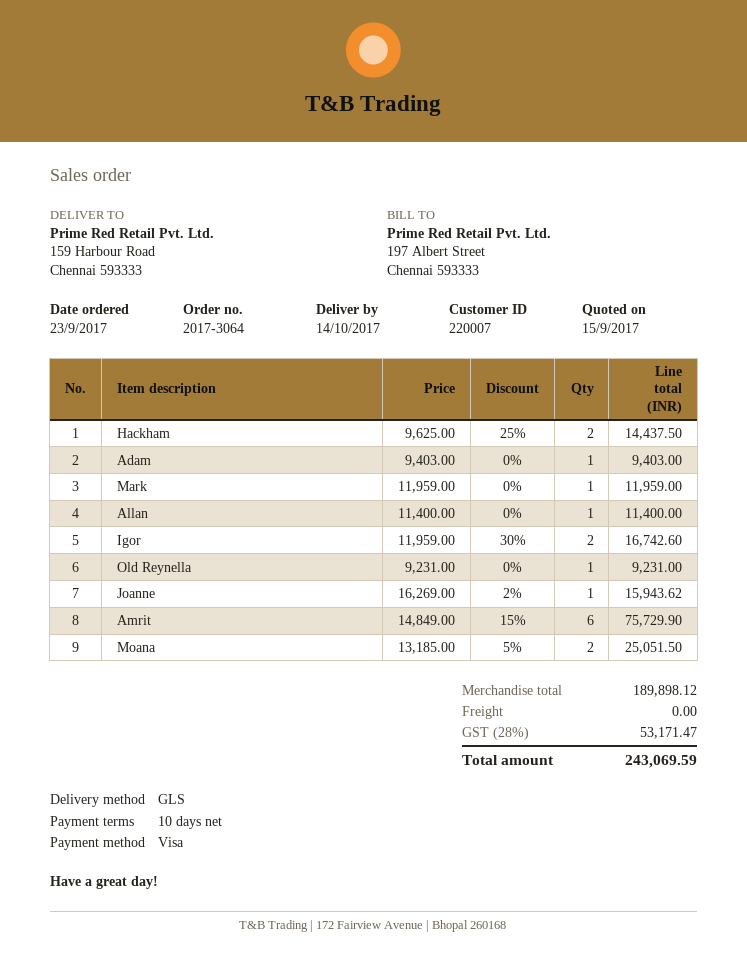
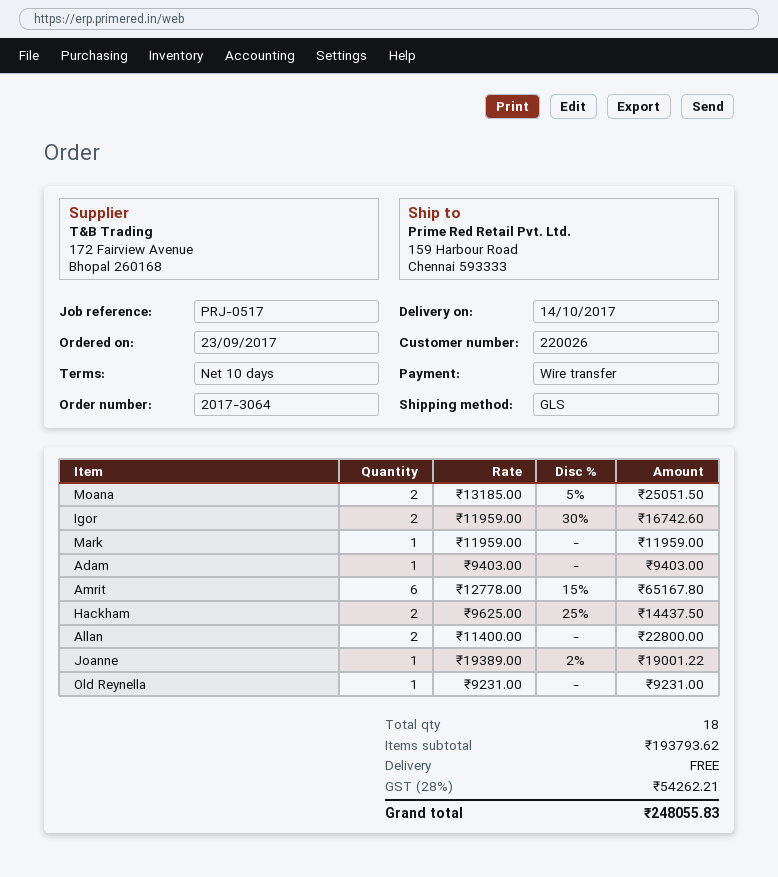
customer number: 220007 -> 220026
payment method: Visa -> bank transfer
Allan: 1 x 11400.00 = 11400.00 -> 2 x 11400.00 = 22800.00
Joanne: 1 x 16269.00 - 2% = 15943.62 -> 1 x 19389.00 - 2% = 19001.22
Amrit: 6 x 14849.00 - 15% = 75729.90 -> 6 x 12778.00 - 15% = 65167.80
subtotal: 189898.12 -> 193793.62
tax: 28% = 53171.47 -> 28% = 54262.21
total: 243069.59 -> 248055.83

